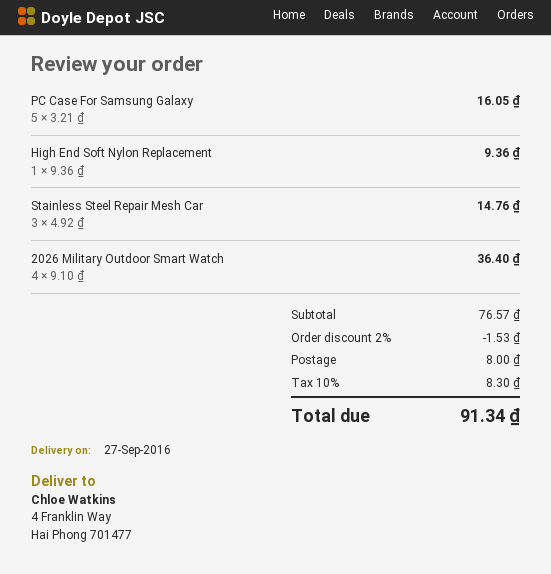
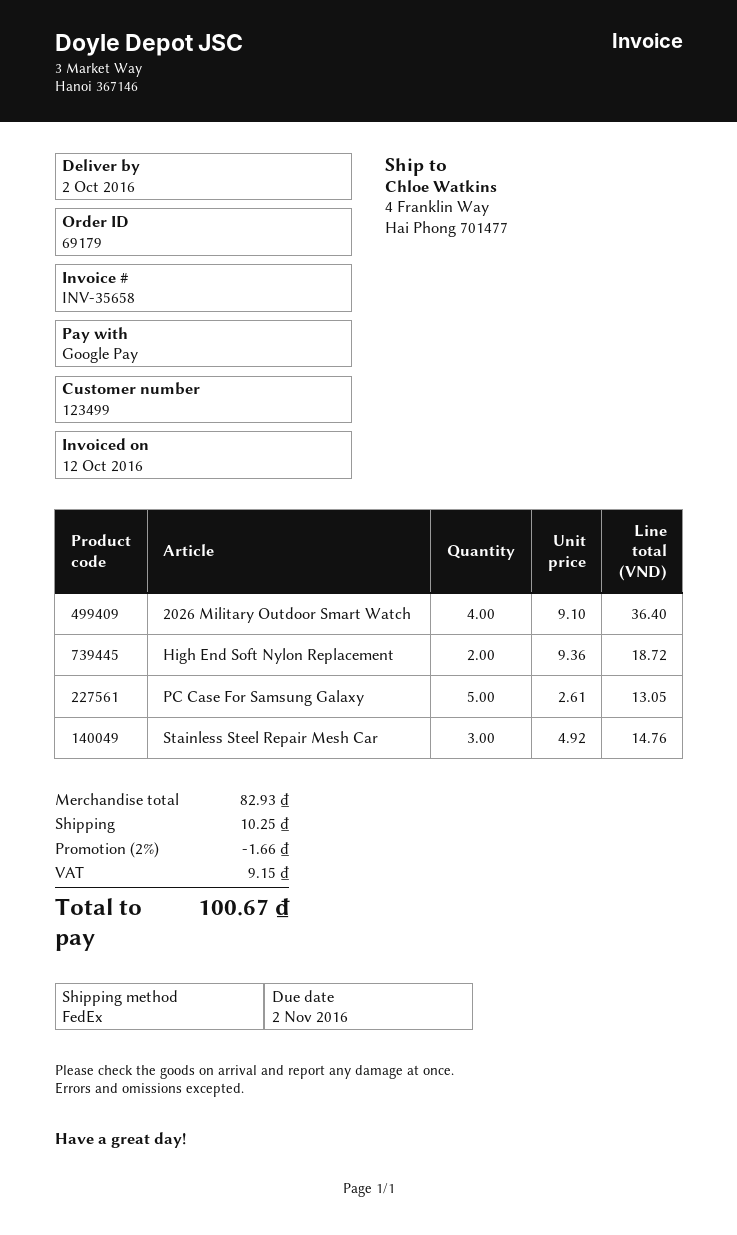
delivery date: 2016-09-27 -> 2016-10-02
PC Case For Samsung Galaxy: 5 x 3.21 = 16.05 -> 5 x 2.61 = 13.05
High End Soft Nylon Replacement: 1 x 9.36 = 9.36 -> 2 x 9.36 = 18.72
subtotal: 76.57 -> 82.93
discount: 2% = 1.53 -> 2% = 1.66
shipping: 8.00 -> 10.25
tax: 8.30 -> 9.15
total: 91.34 -> 100.67

